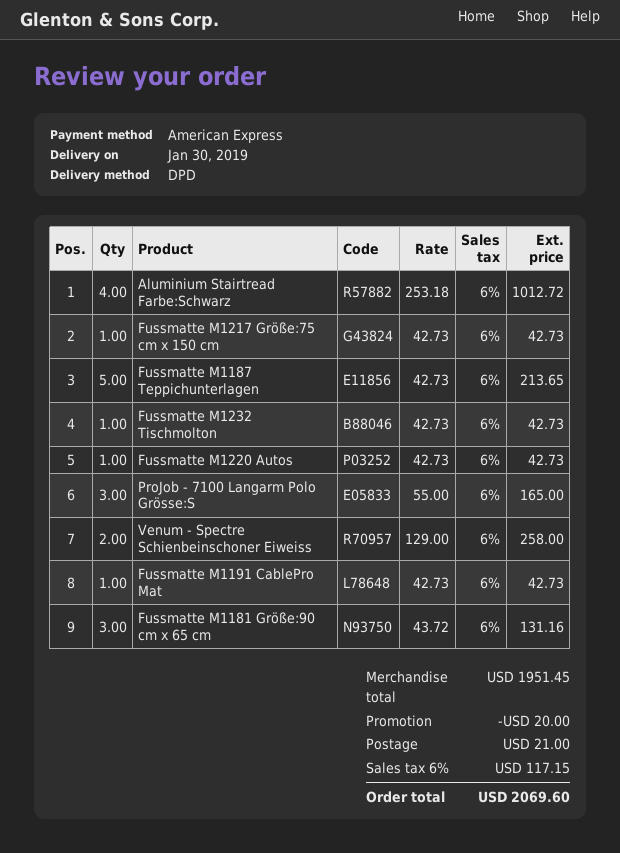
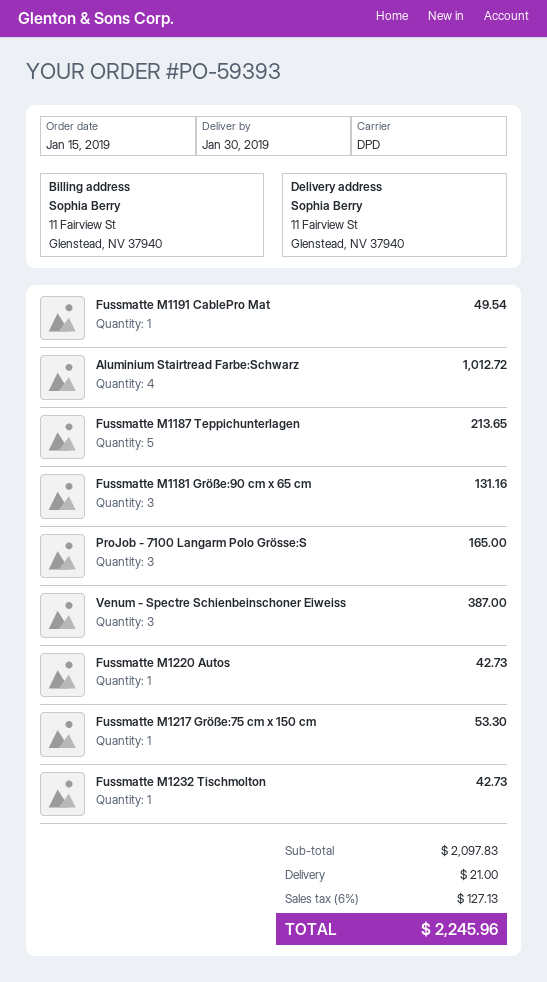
Fussmatte M1217 Größe:75 cm x 150 cm: 1 for 42.73 -> 1 for 53.30
Venum - Spectre Schienbeinschoner Eiweiss: 2 for 258.00 -> 3 for 387.00
Fussmatte M1191 CablePro Mat: 1 for 42.73 -> 1 for 49.54
subtotal: 1951.45 -> 2097.83
discount: 20.00 -> none
tax: 6% = 117.15 -> 6% = 127.13
total: 2069.60 -> 2245.96

